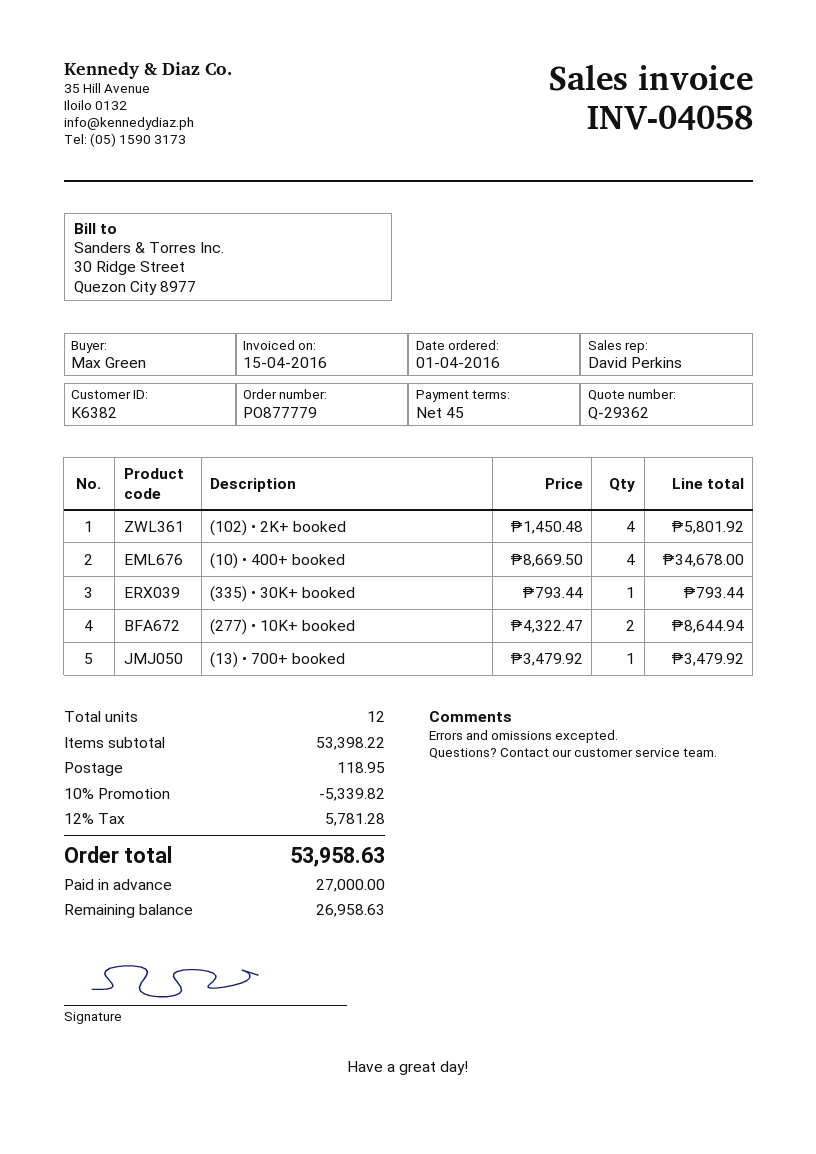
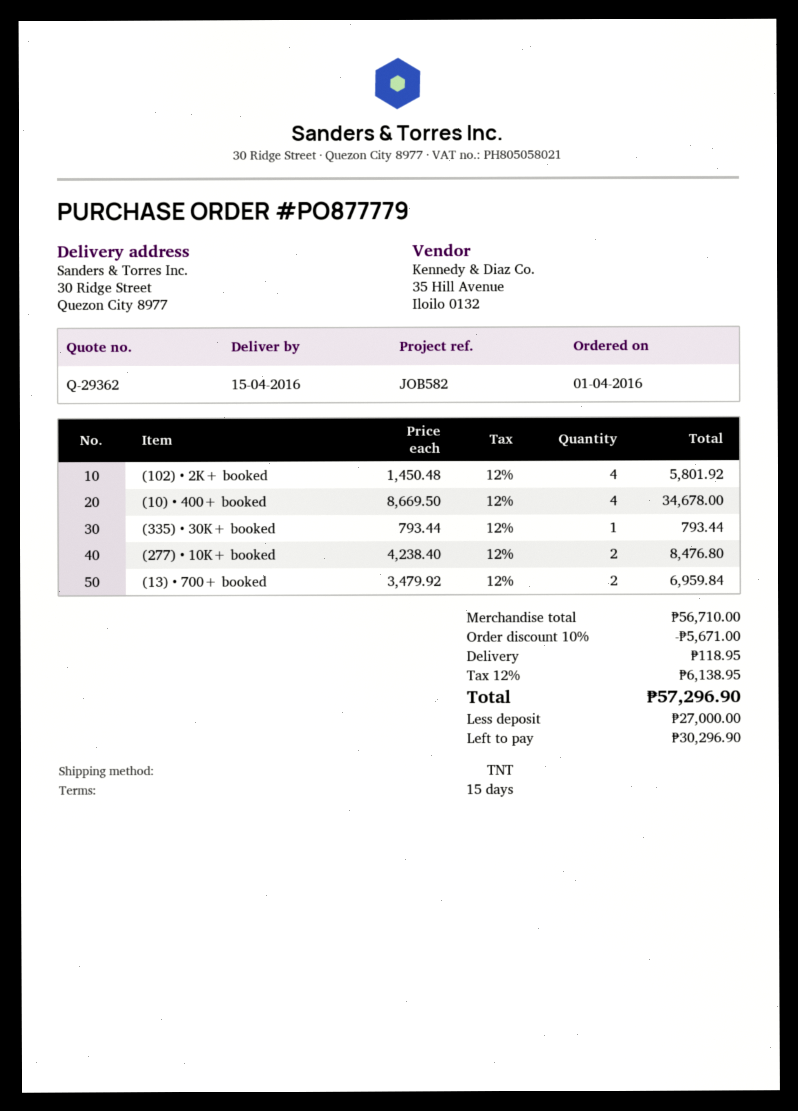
payment terms: 45 days -> 15 days
(277) • 10K+ booked: 2 x 4322.47 = 8644.94 -> 2 x 4238.40 = 8476.80
(13) • 700+ booked: 1 x 3479.92 = 3479.92 -> 2 x 3479.92 = 6959.84
subtotal: 53398.22 -> 56710.00
discount: 10% = 5339.82 -> 10% = 5671.00
tax: 12% = 5781.28 -> 12% = 6138.95
total: 53958.63 -> 57296.90
balance: 26958.63 -> 30296.90

